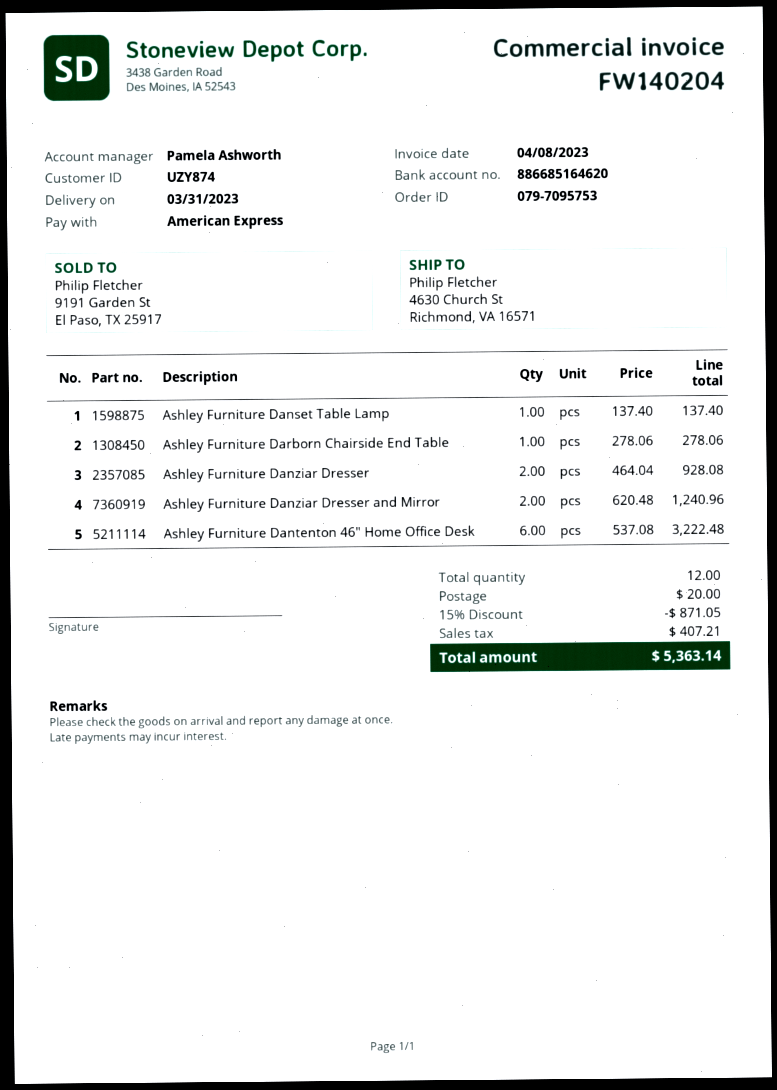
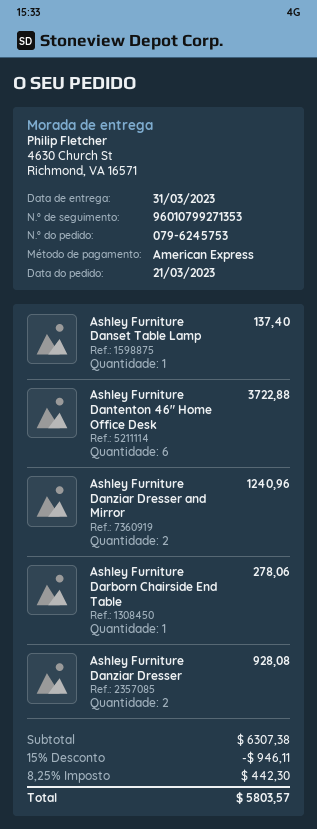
order number: 079-7095753 -> 079-6245753
Ashley Furniture Dantenton 46" Home Office Desk: 6 for 3222.48 -> 6 for 3722.88
discount: 15% = 871.05 -> 15% = 946.11
shipping: 20.00 -> none
tax: 407.21 -> 442.30
total: 5363.14 -> 5803.57

